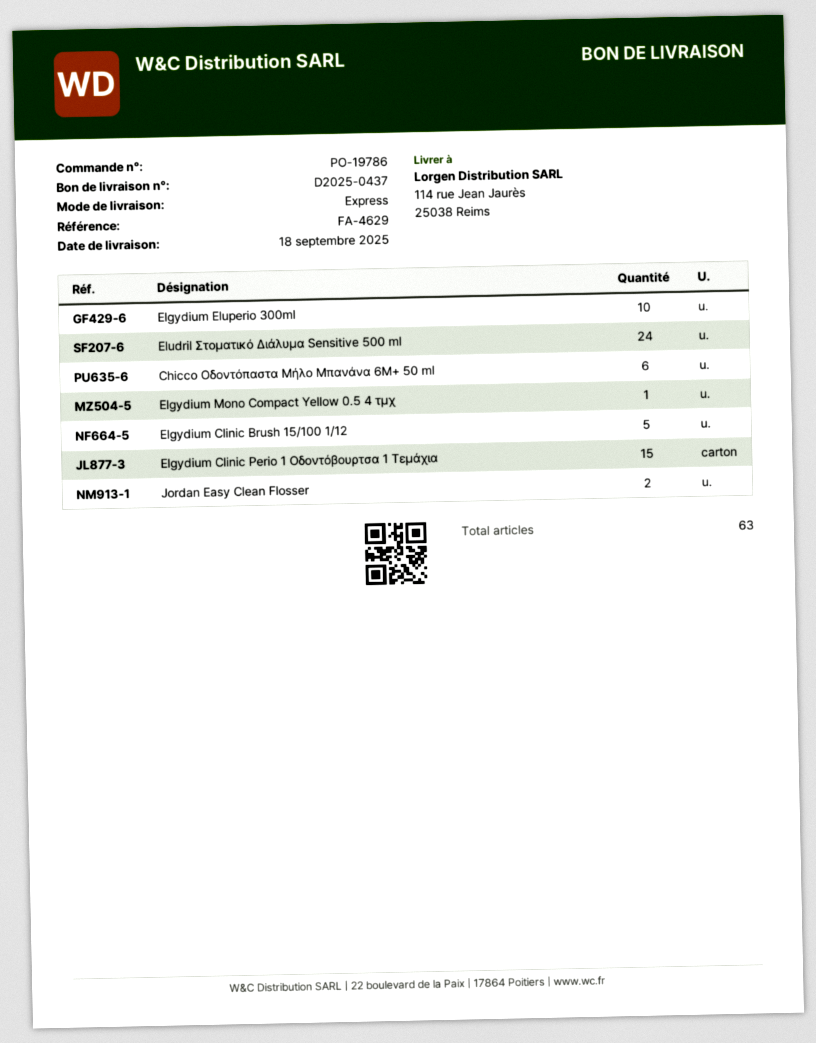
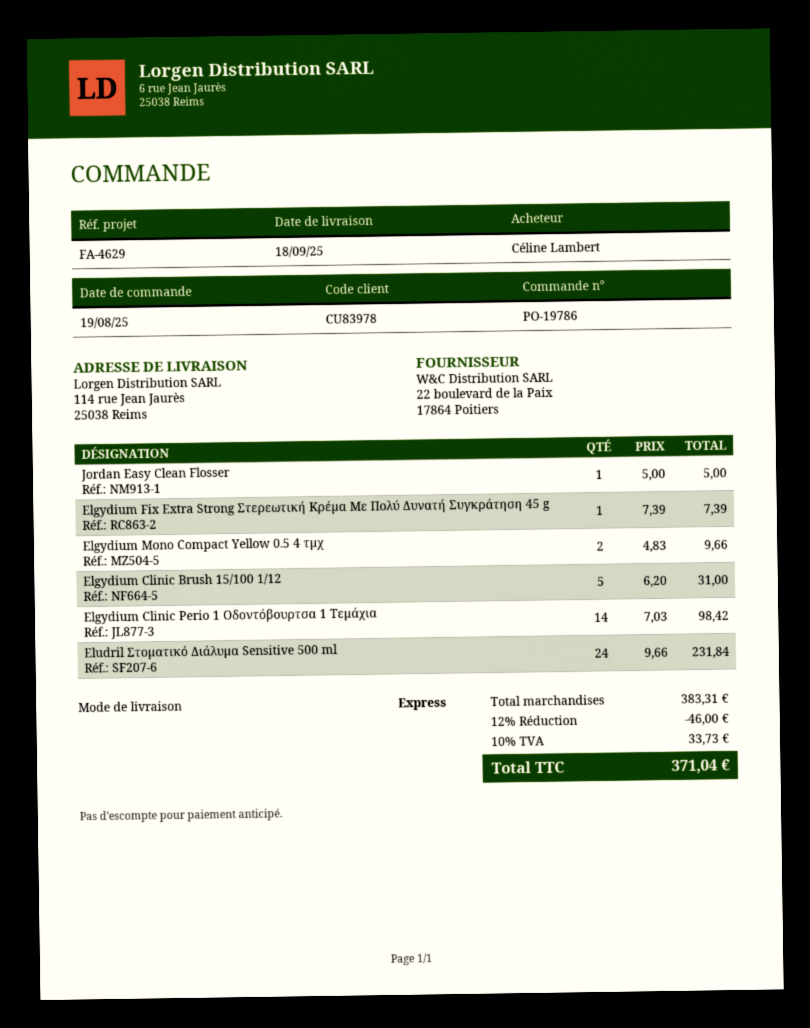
Elgydium Eluperio 300ml: 10 -> none
Chicco Οδοντόπαστα Μήλο Μπανάνα 6M+ 50 ml: 6 -> none
Elgydium Mono Compact Yellow 0.5 4 τμχ: 1 -> 2
Elgydium Clinic Perio 1 Οδοντόβουρτσα 1 Τεμάχια: 15 -> 14
Jordan Easy Clean Flosser: 2 -> 1
Elgydium Fix Extra Strong Στερεωτική Κρέμα Με Πολύ Δυνατή Συγκράτηση 45 g: none -> 1

